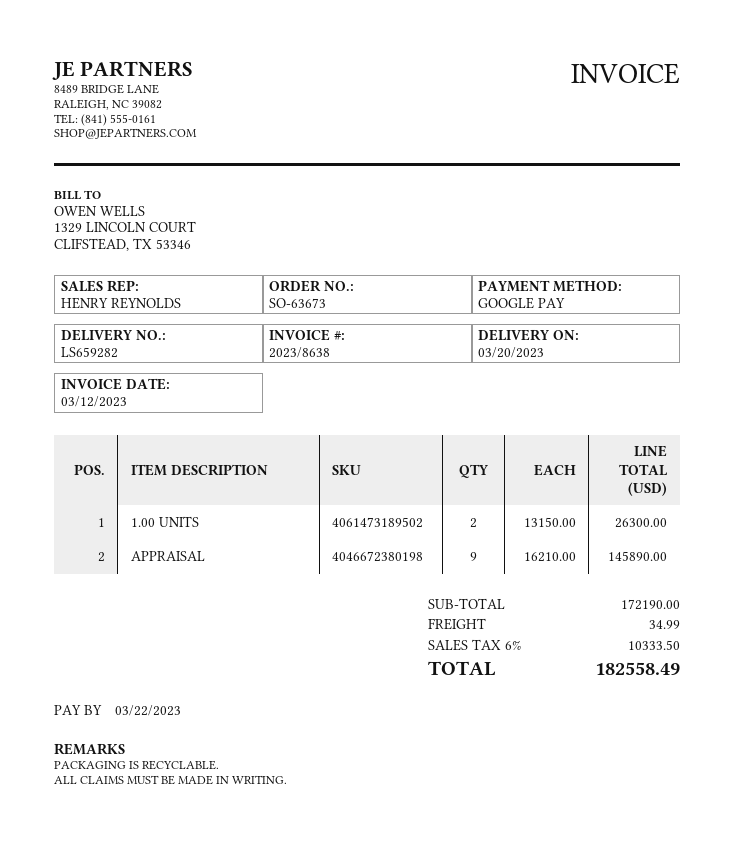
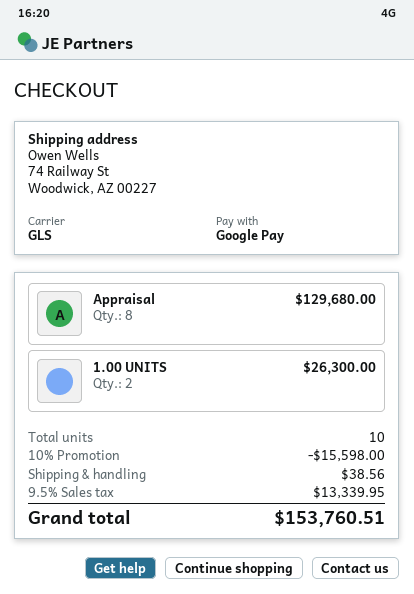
APPRAISAL: 9 for 145890.00 -> 8 for 129680.00
discount: none -> 10% = 15598.00
shipping: 34.99 -> 38.56
tax: 6% = 10333.50 -> 9.5% = 13339.95
total: 182558.49 -> 153760.51

